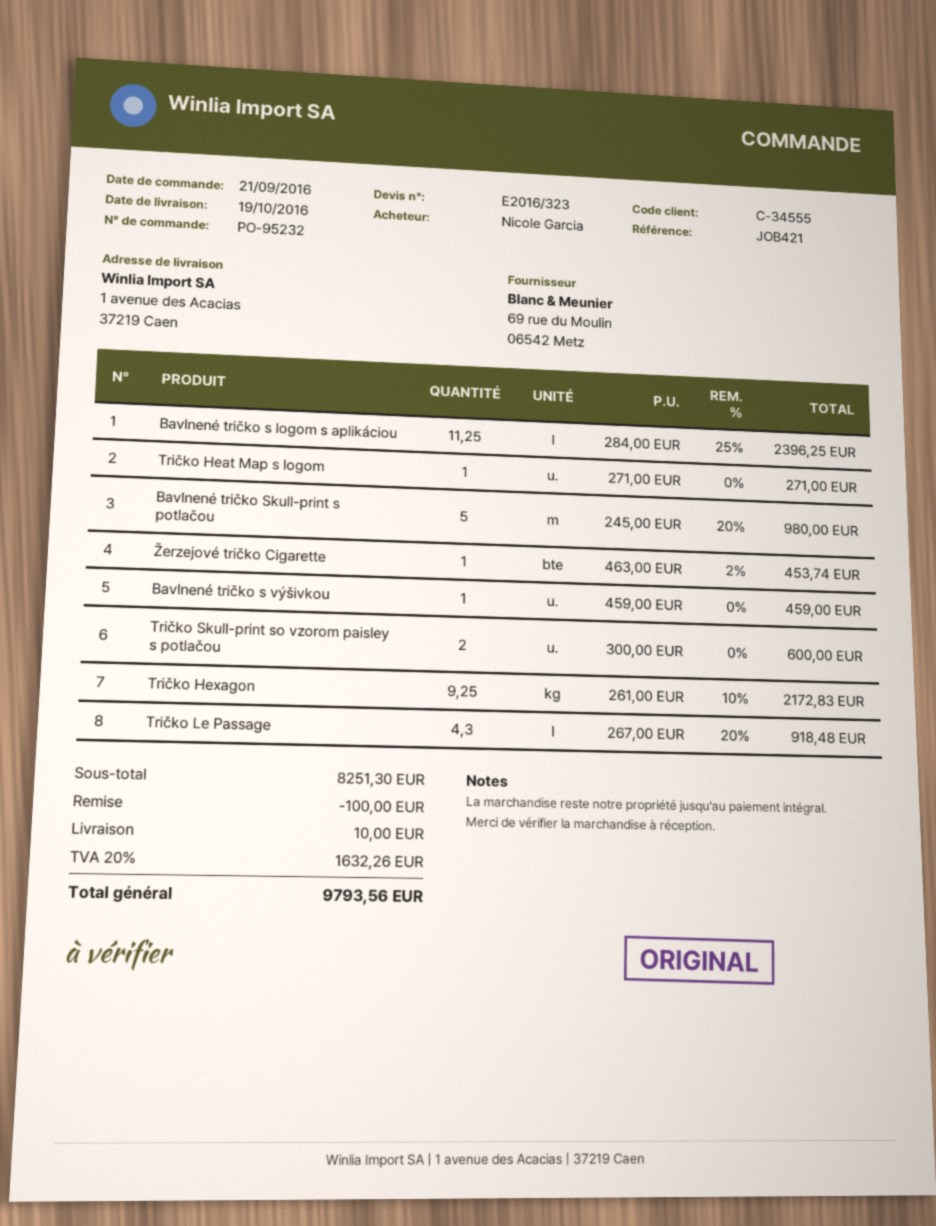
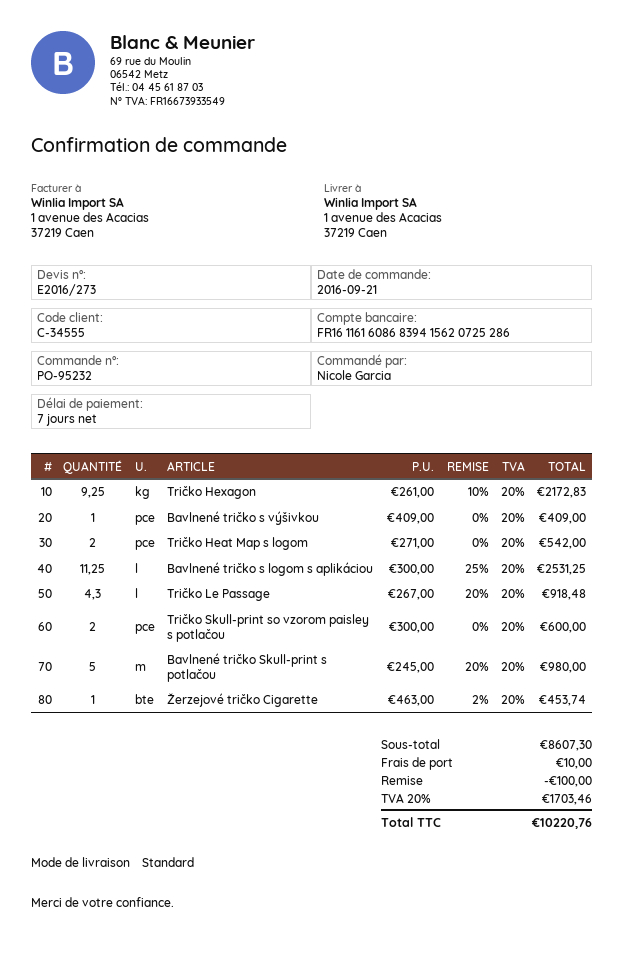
quote number: E2016/323 -> E2016/273
Bavlnené tričko s logom s aplikáciou: 11.25 x 284.00 - 25% = 2396.25 -> 11.25 x 300.00 - 25% = 2531.25
Tričko Heat Map s logom: 1 x 271.00 = 271.00 -> 2 x 271.00 = 542.00
Bavlnené tričko s výšivkou: 1 x 459.00 = 459.00 -> 1 x 409.00 = 409.00
subtotal: 8251.30 -> 8607.30
tax: 20% = 1632.26 -> 20% = 1703.46
total: 9793.56 -> 10220.76

